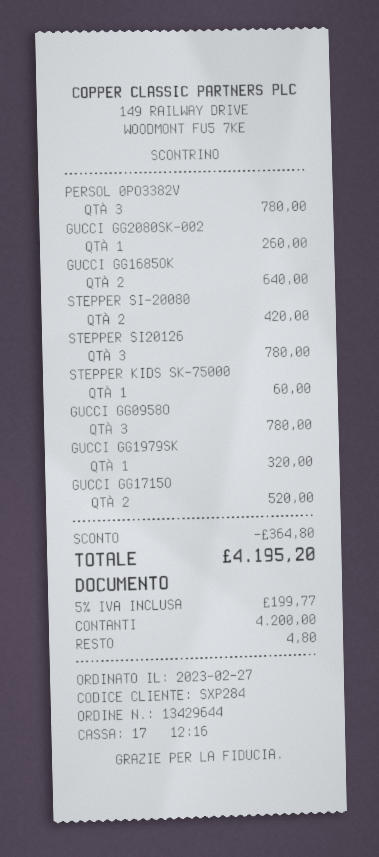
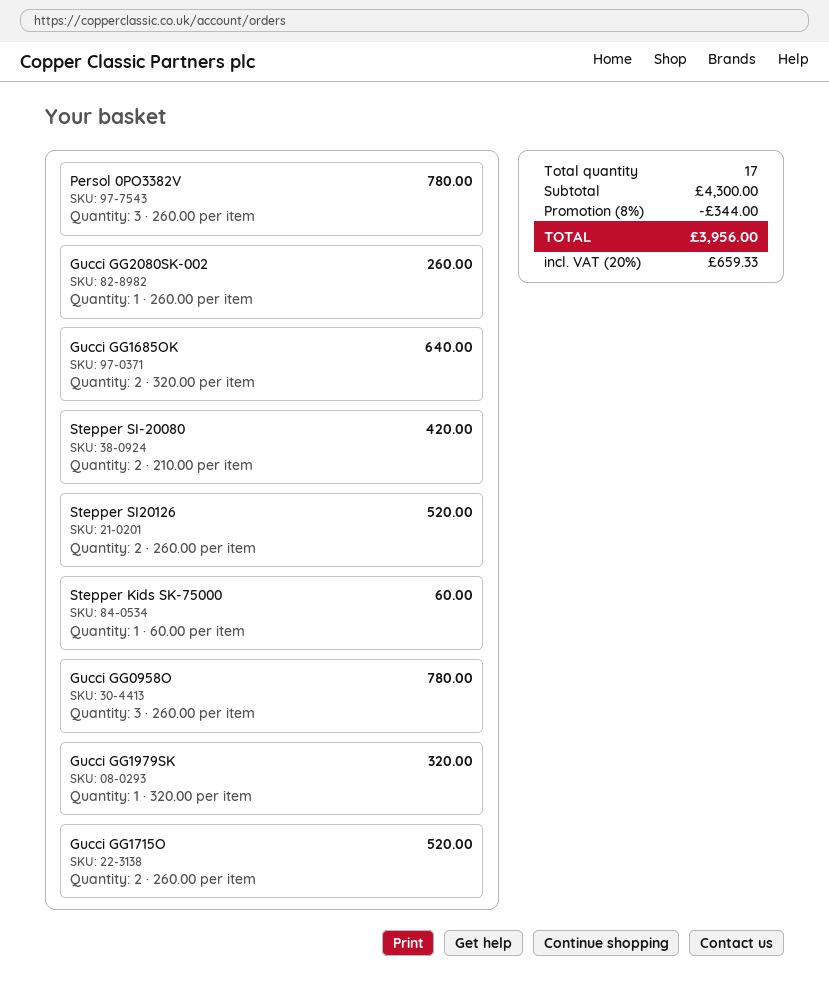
STEPPER SI20126: 3 for 780.00 -> 2 for 520.00
discount: 364.80 -> 344.00
tax: 5% = 199.77 -> 20% = 659.33
total: 4195.20 -> 3956.00

